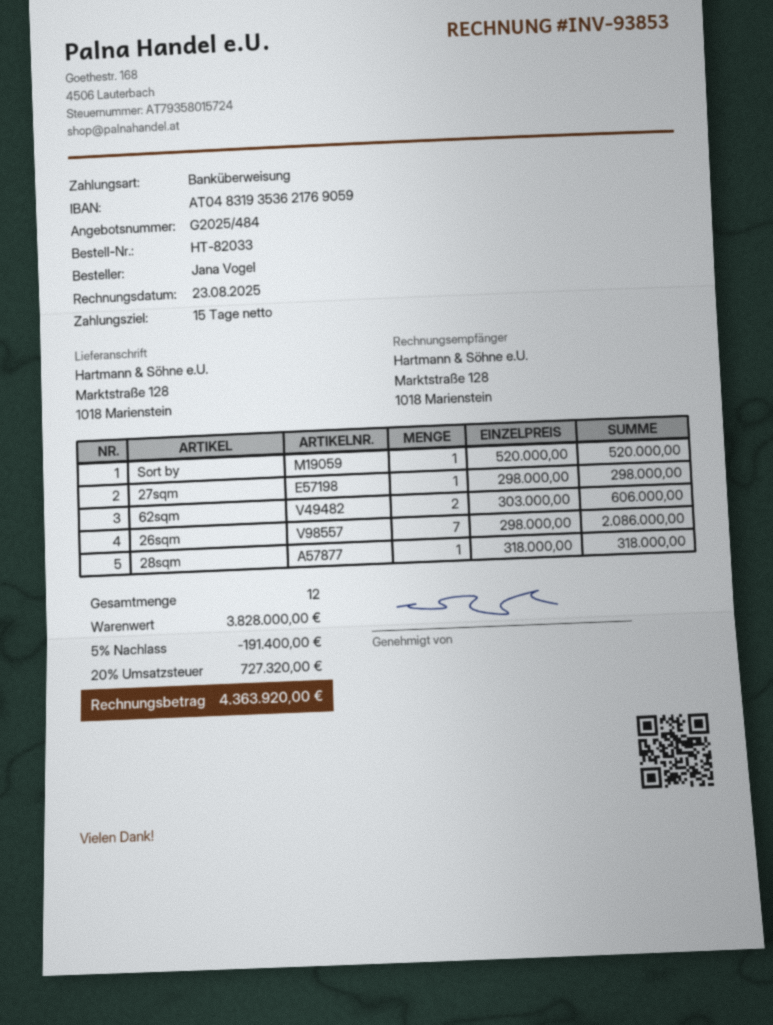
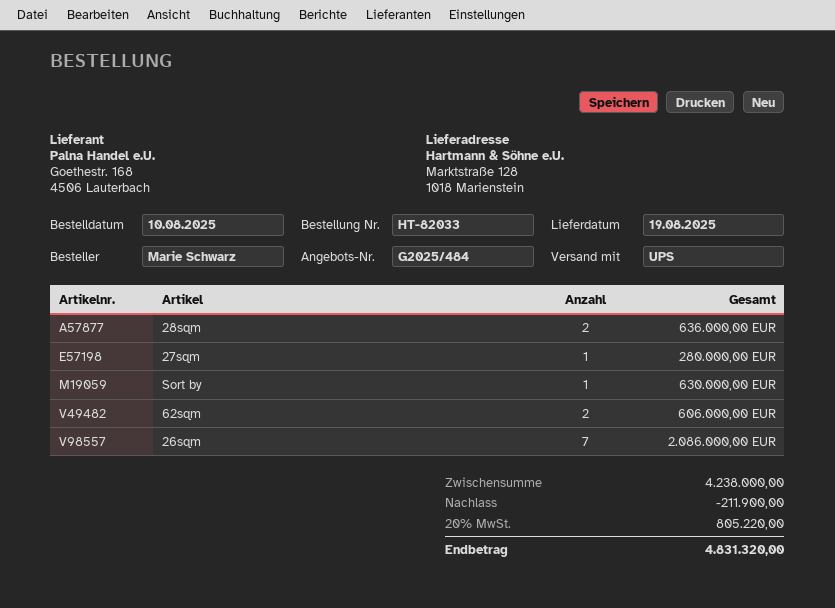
ordered by: Jana Vogel -> Marie Schwarz
Sort by: 1 for 520000.00 -> 1 for 630000.00
27sqm: 1 for 298000.00 -> 1 for 280000.00
28sqm: 1 for 318000.00 -> 2 for 636000.00
subtotal: 3828000.00 -> 4238000.00
discount: 191400.00 -> 211900.00
tax: 20% = 727320.00 -> 20% = 805220.00
total: 4363920.00 -> 4831320.00

